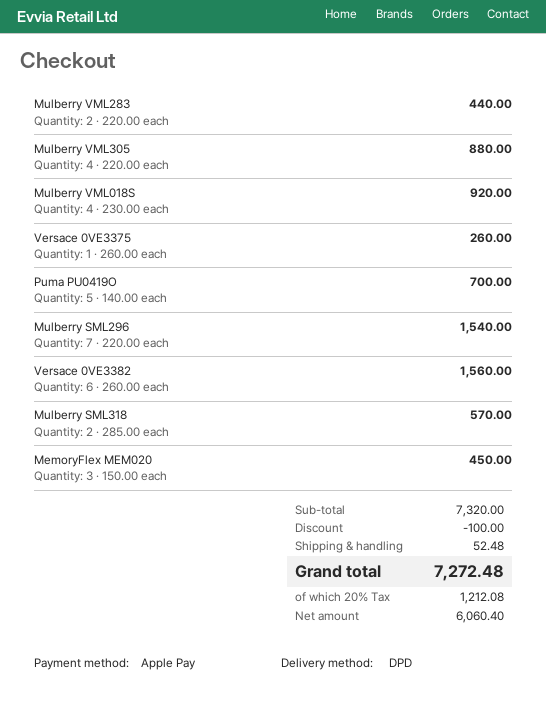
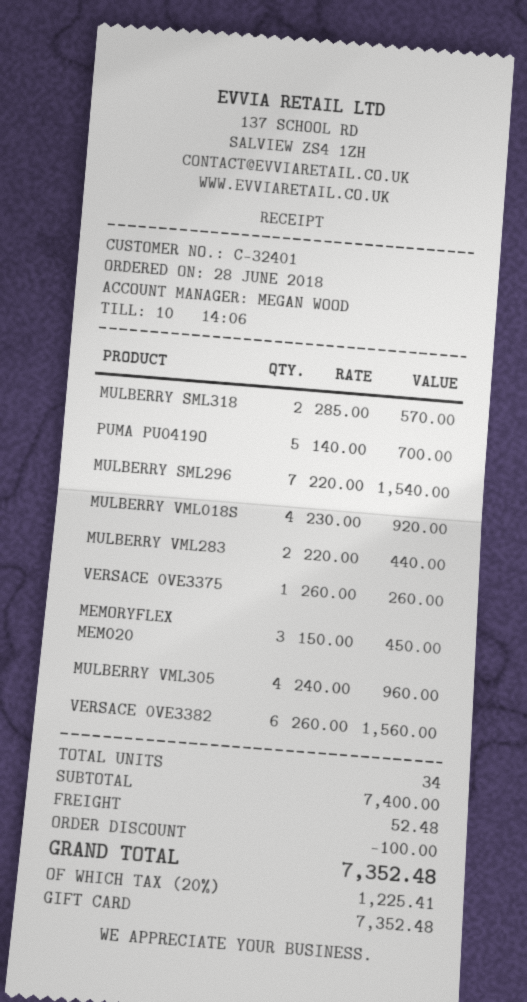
payment method: Apple Pay -> gift card
Mulberry VML305: 4 x 220.00 = 880.00 -> 4 x 240.00 = 960.00
subtotal: 7320.00 -> 7400.00
tax: 20% = 1212.08 -> 20% = 1225.41
total: 7272.48 -> 7352.48

